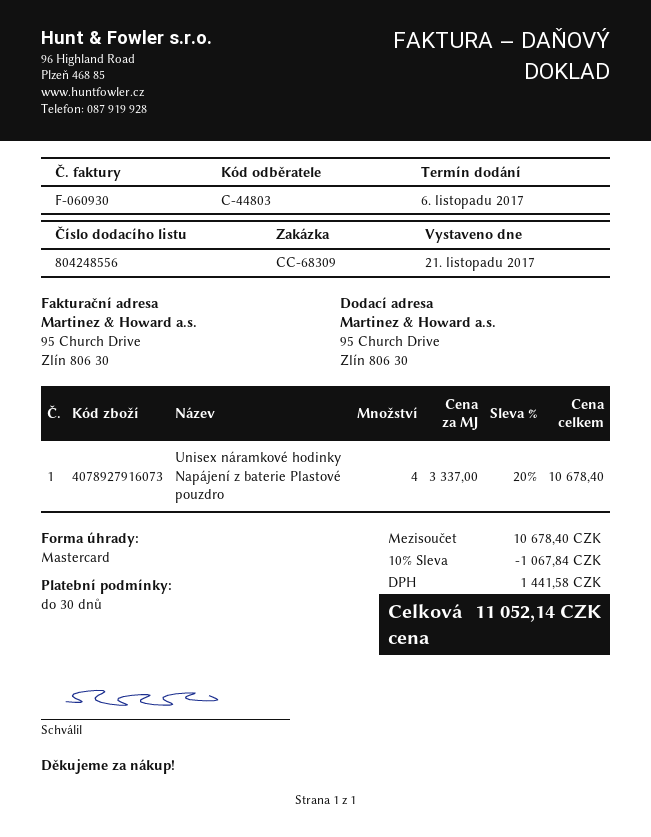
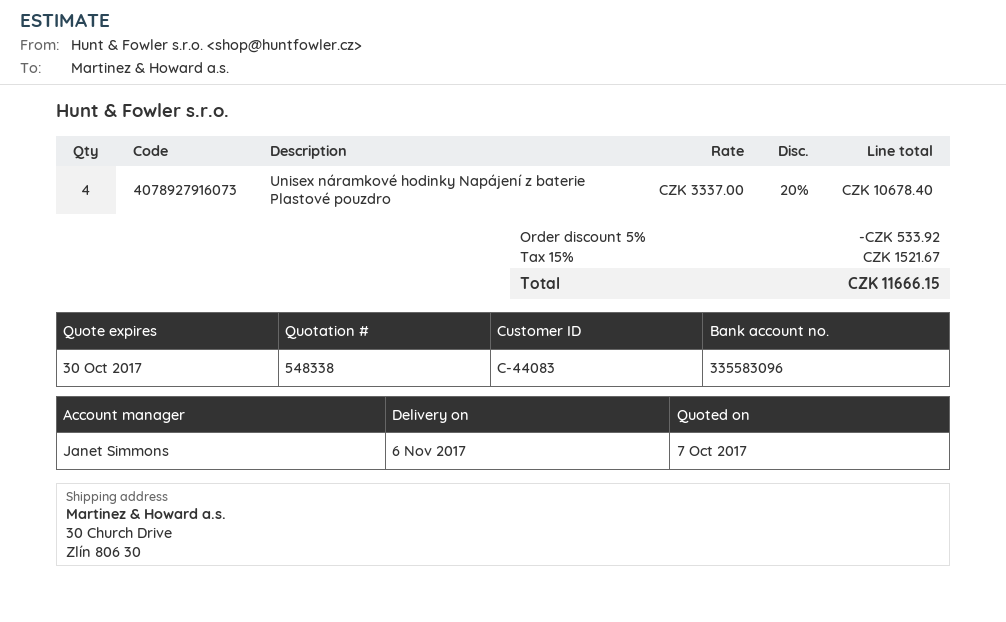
customer number: C-44803 -> C-44083
ship to: 95 Church Drive, Zlín 806 30 -> 30 Church Drive, Zlín 806 30
discount: 10% = 1067.84 -> 5% = 533.92
tax: 1441.58 -> 1521.67
total: 11052.14 -> 11666.15

